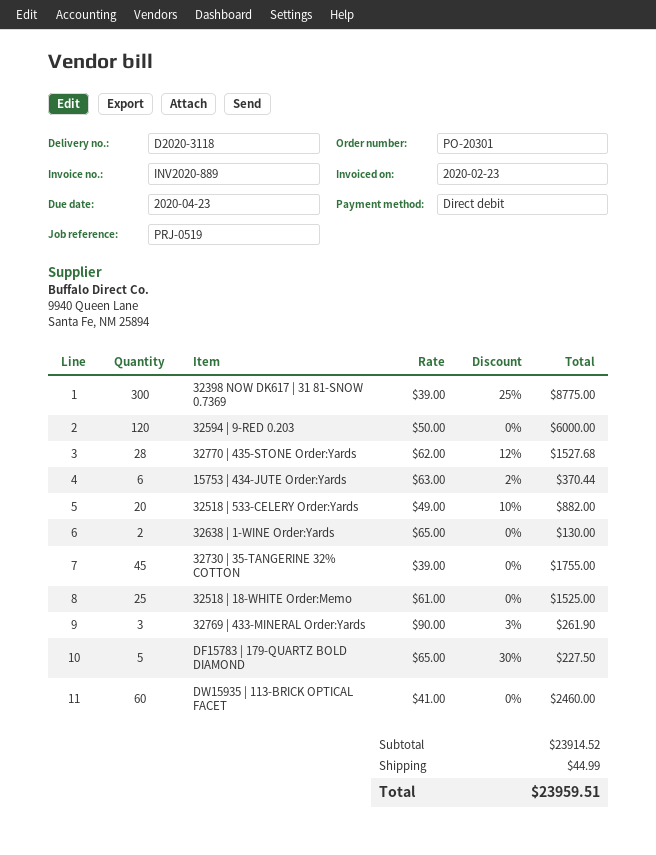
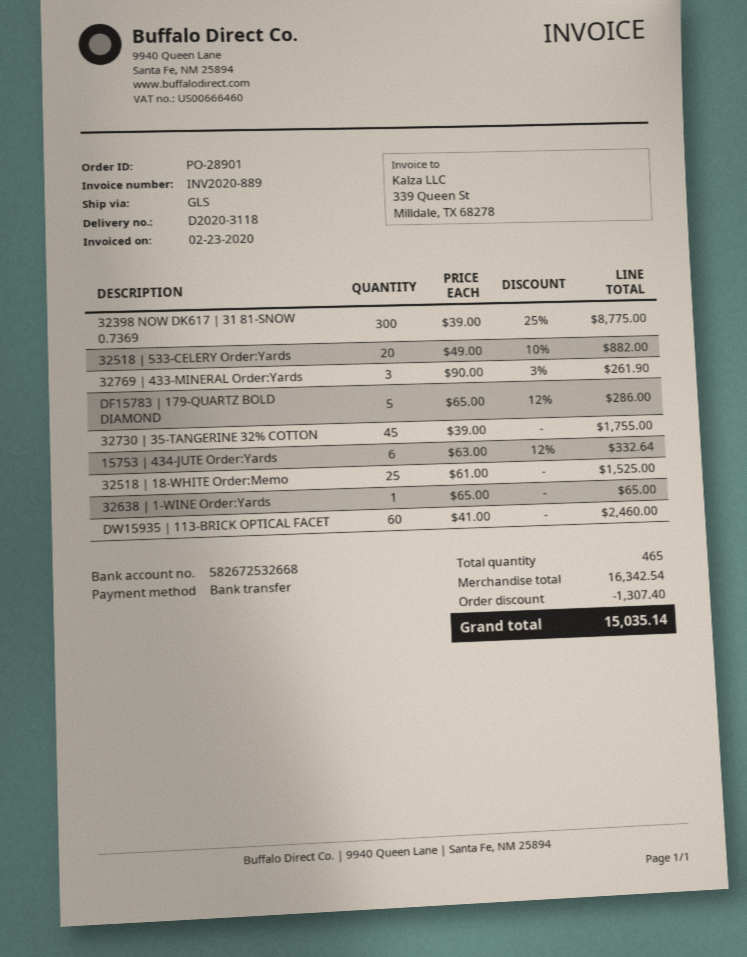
order number: PO-20301 -> PO-28901
payment method: direct debit -> bank transfer
32594 | 9-RED 0.203: 120 x 50.00 = 6000.00 -> none
32770 | 435-STONE Order:Yards: 28 x 62.00 - 12% = 1527.68 -> none
15753 | 434-JUTE Order:Yards: 6 x 63.00 - 2% = 370.44 -> 6 x 63.00 - 12% = 332.64
32638 | 1-WINE Order:Yards: 2 x 65.00 = 130.00 -> 1 x 65.00 = 65.00
DF15783 | 179-QUARTZ BOLD DIAMOND: 5 x 65.00 - 30% = 227.50 -> 5 x 65.00 - 12% = 286.00
subtotal: 23914.52 -> 16342.54
discount: none -> 1307.40
shipping: 44.99 -> none
total: 23959.51 -> 15035.14

